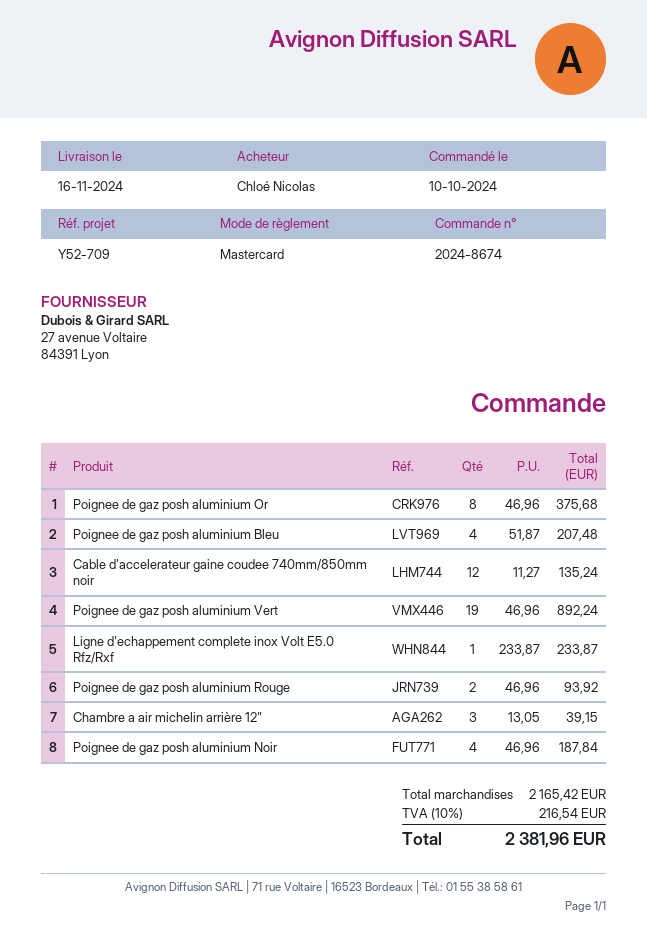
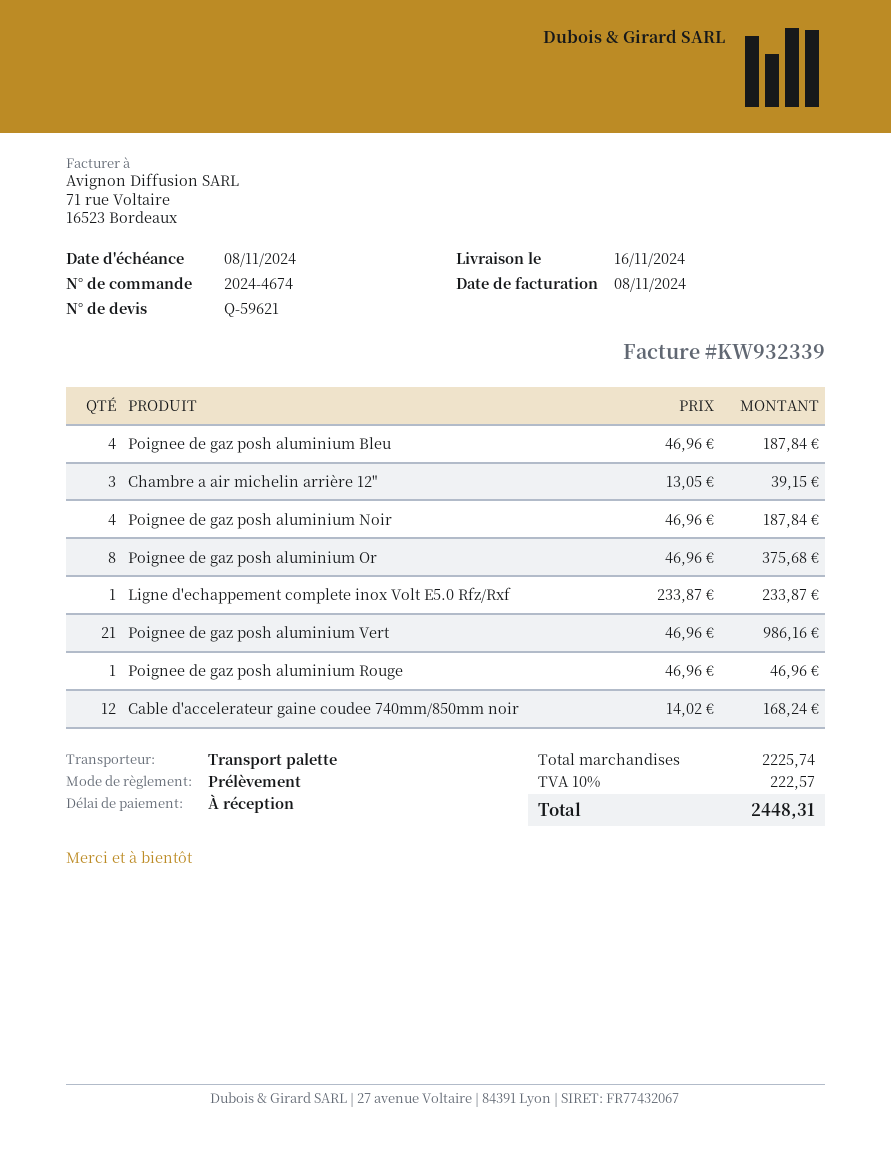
order number: 2024-8674 -> 2024-4674
payment method: Mastercard -> direct debit
Poignee de gaz posh aluminium Bleu: 4 x 51.87 = 207.48 -> 4 x 46.96 = 187.84
Cable d'accelerateur gaine coudee 740mm/850mm noir: 12 x 11.27 = 135.24 -> 12 x 14.02 = 168.24
Poignee de gaz posh aluminium Vert: 19 x 46.96 = 892.24 -> 21 x 46.96 = 986.16
Poignee de gaz posh aluminium Rouge: 2 x 46.96 = 93.92 -> 1 x 46.96 = 46.96
subtotal: 2165.42 -> 2225.74
tax: 10% = 216.54 -> 10% = 222.57
total: 2381.96 -> 2448.31

